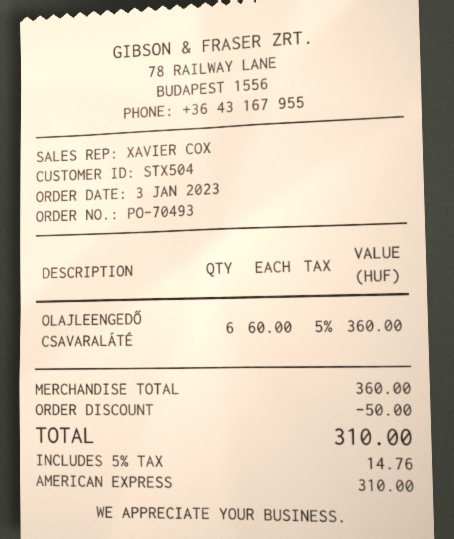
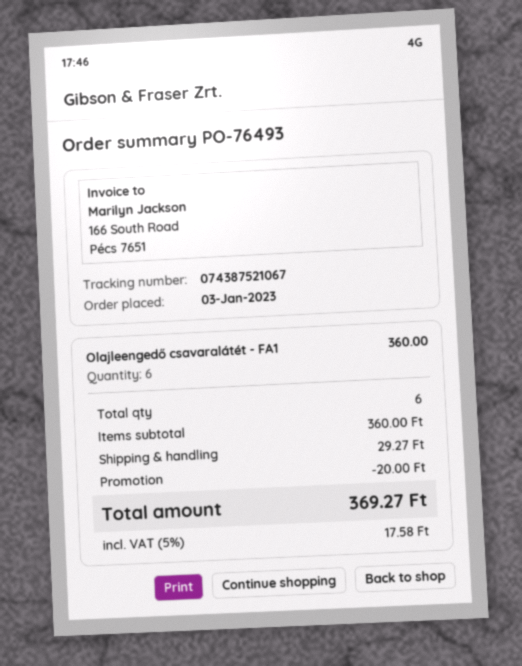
order number: PO-70493 -> PO-76493
discount: 50.00 -> 20.00
shipping: none -> 29.27
tax: 5% = 14.76 -> 5% = 17.58
total: 310.00 -> 369.27

